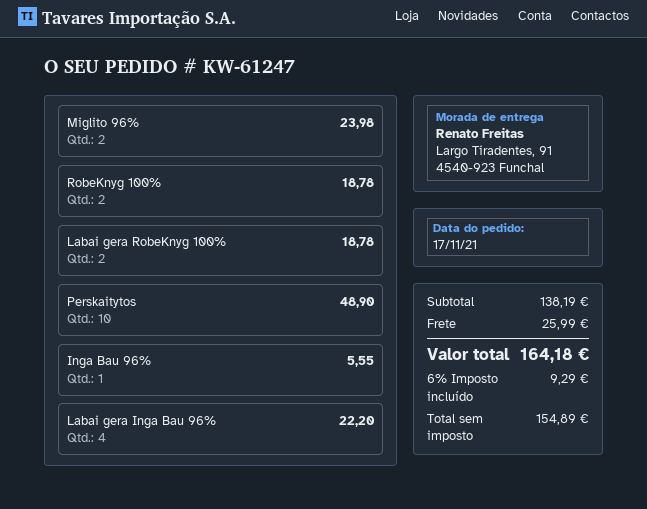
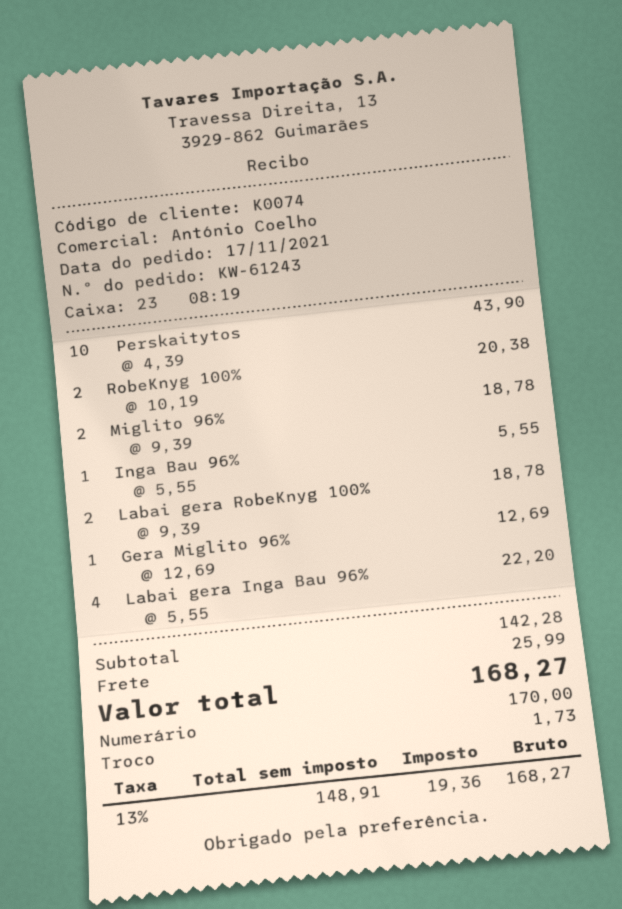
order number: KW-61247 -> KW-61243
Miglito 96%: 2 for 23.98 -> 2 for 18.78
RobeKnyg 100%: 2 for 18.78 -> 2 for 20.38
Perskaitytos: 10 for 48.90 -> 10 for 43.90
Gera Miglito 96%: none -> 1 for 12.69
subtotal: 138.19 -> 142.28
net: 154.89 -> 148.91
tax: 6% = 9.29 -> 13% = 19.36
total: 164.18 -> 168.27

